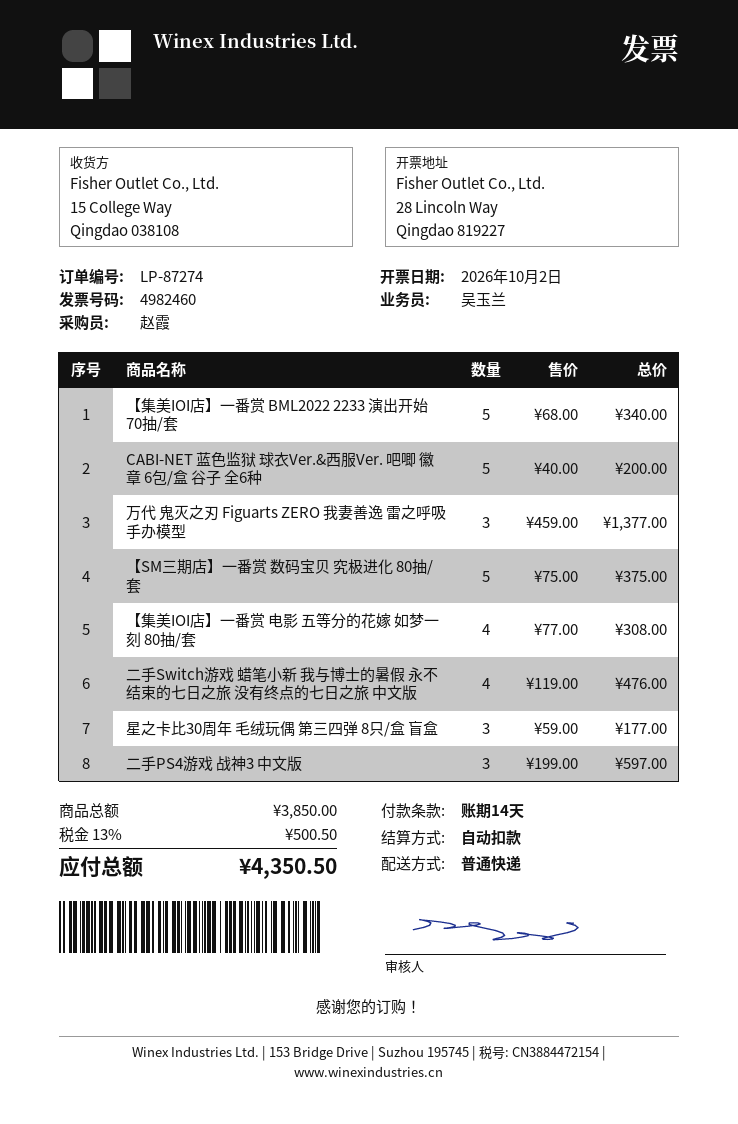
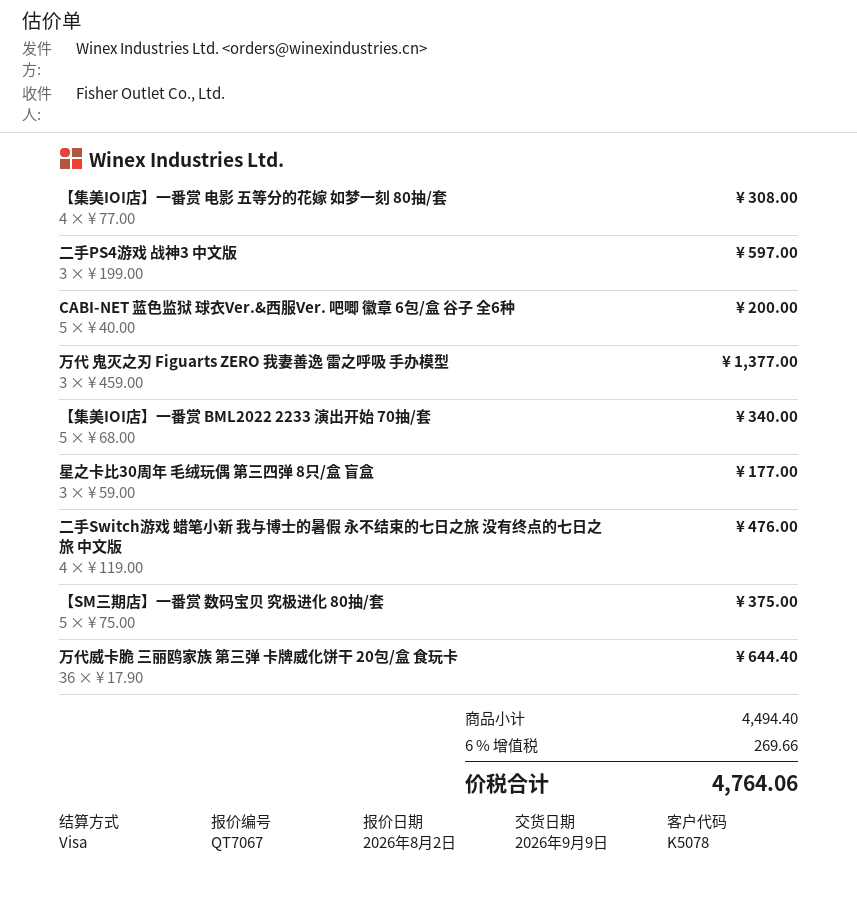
payment method: direct debit -> Visa
万代威卡脆 三丽鸥家族 第三弹 卡牌威化饼干 20包/盒 食玩卡: none -> 36 x 17.90 = 644.40
subtotal: 3850.00 -> 4494.40
tax: 13% = 500.50 -> 6% = 269.66
total: 4350.50 -> 4764.06

